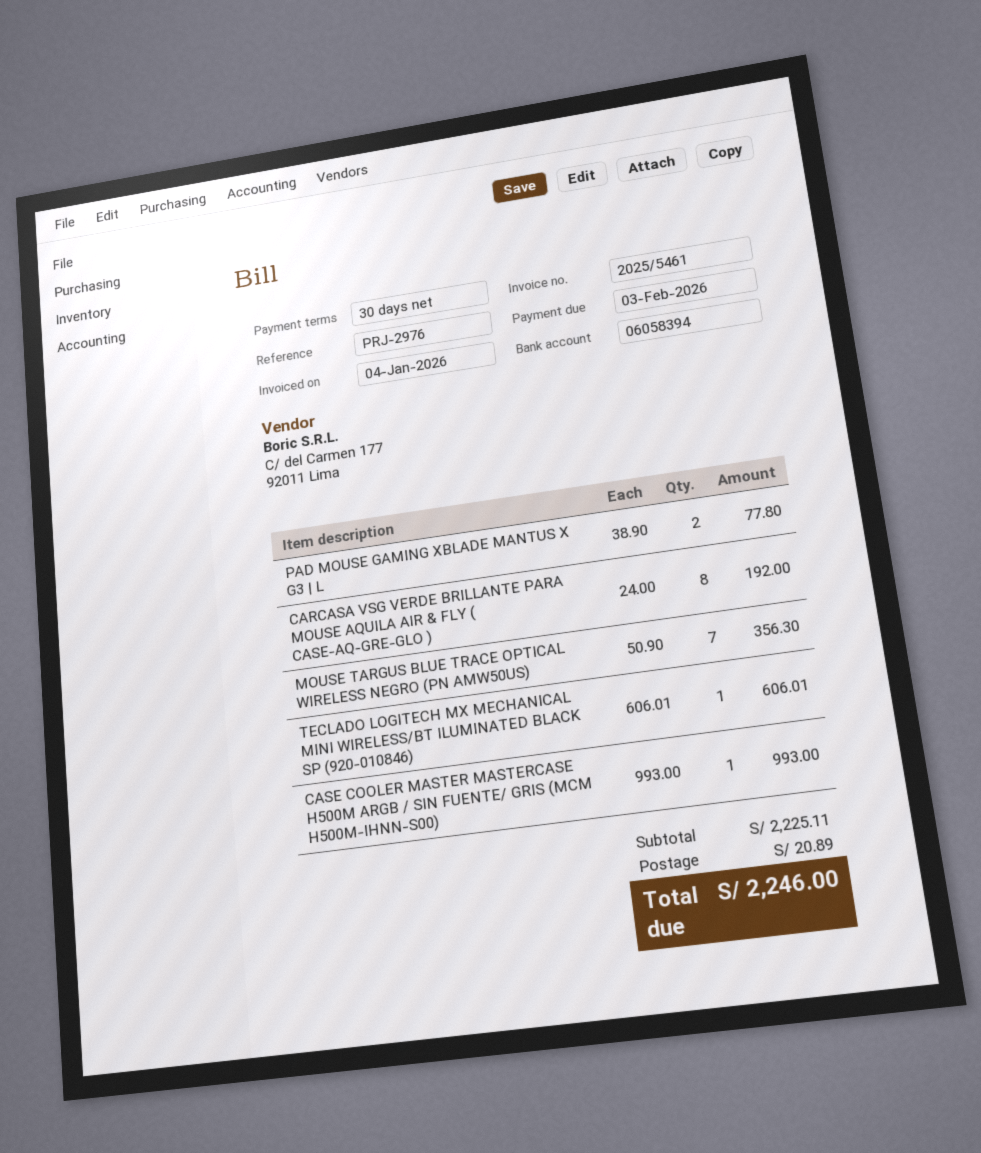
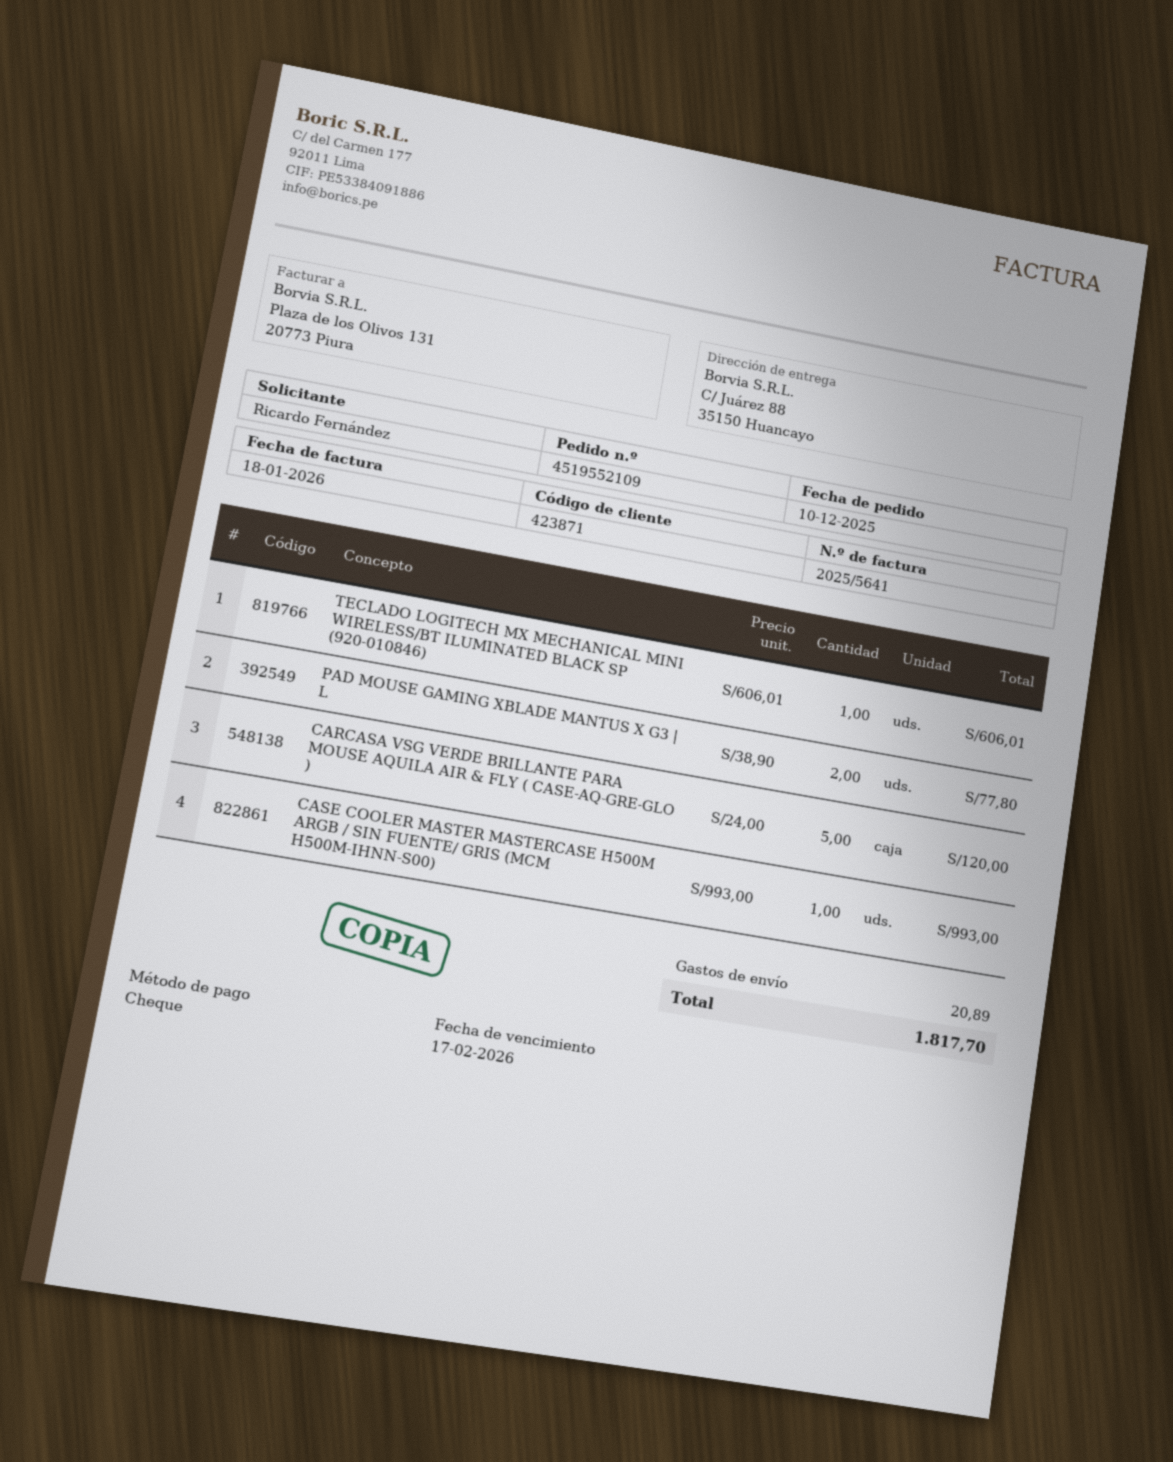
invoice number: 2025/5461 -> 2025/5641
invoice date: 2026-01-04 -> 2026-01-18
due date: 2026-02-03 -> 2026-02-17
CARCASA VSG VERDE BRILLANTE PARA MOUSE AQUILA AIR & FLY ( CASE-AQ-GRE-GLO ): 8 x 24.00 = 192.00 -> 5 x 24.00 = 120.00
MOUSE TARGUS BLUE TRACE OPTICAL WIRELESS NEGRO (PN AMW50US): 7 x 50.90 = 356.30 -> none
total: 2246.00 -> 1817.70

